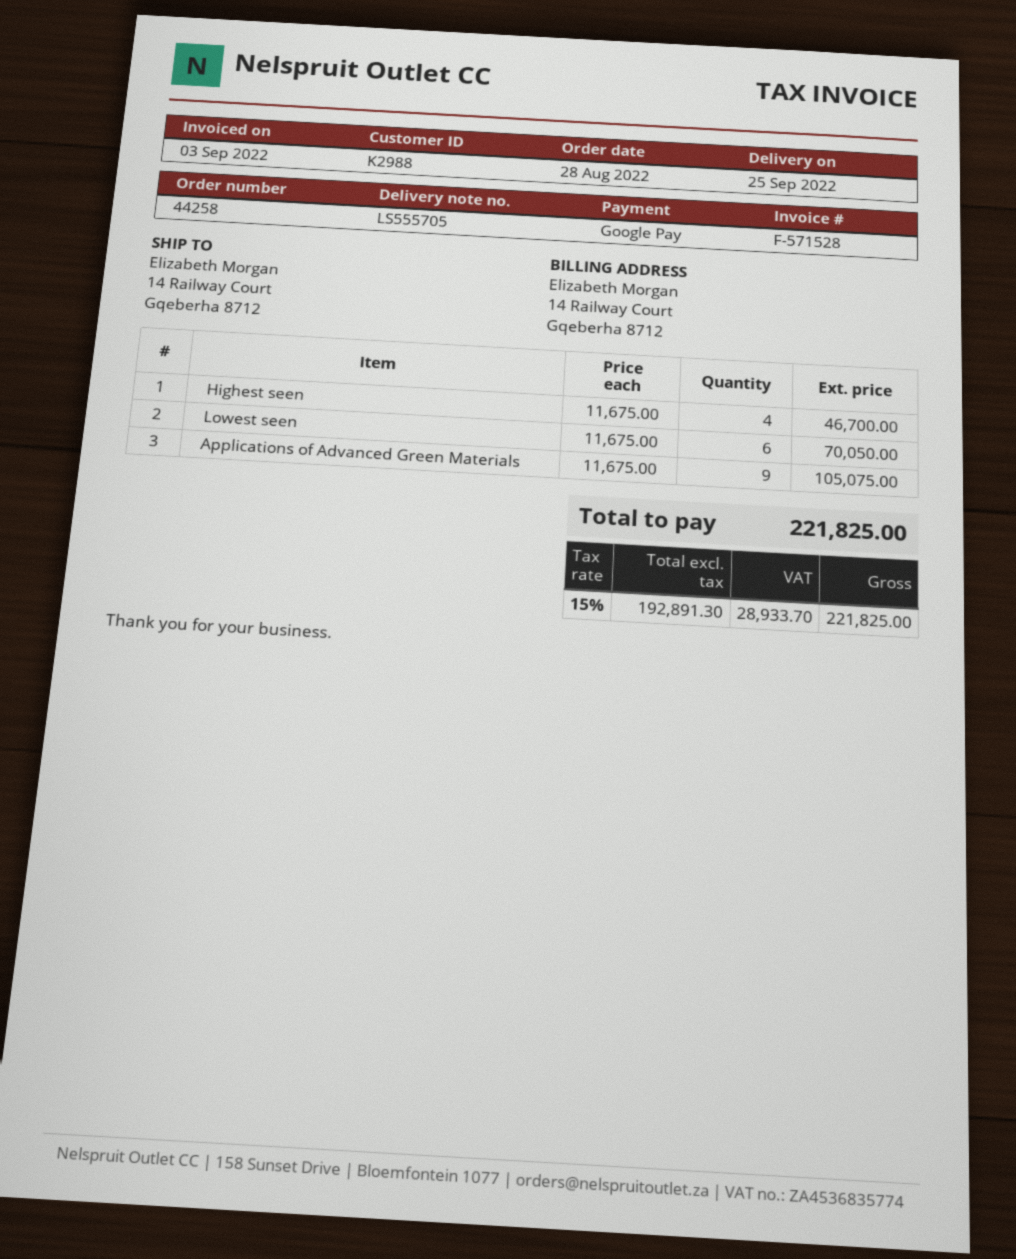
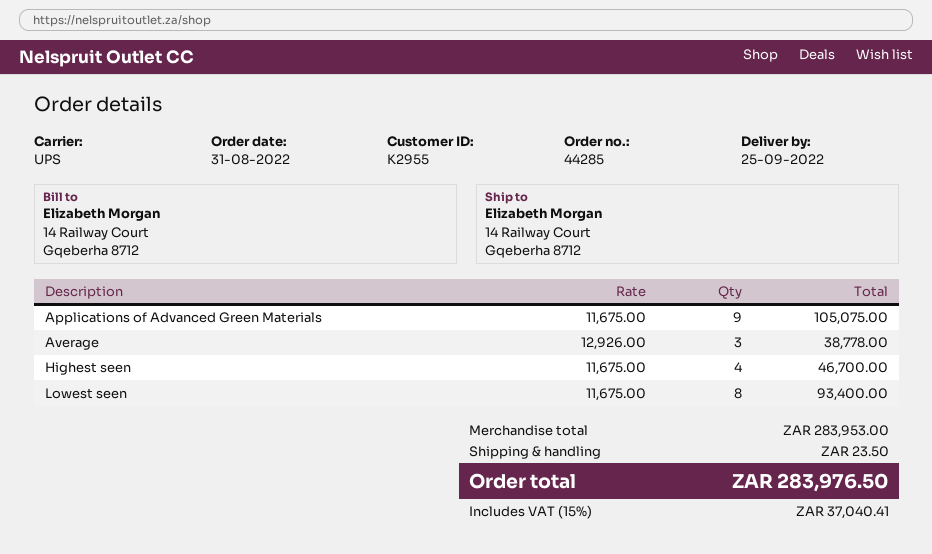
order number: 44258 -> 44285
order date: 2022-08-28 -> 2022-08-31
customer number: K2988 -> K2955
Lowest seen: 6 x 11675.00 = 70050.00 -> 8 x 11675.00 = 93400.00
Average: none -> 3 x 12926.00 = 38778.00
shipping: none -> 23.50
tax: 15% = 28933.70 -> 15% = 37040.41
total: 221825.00 -> 283976.50

